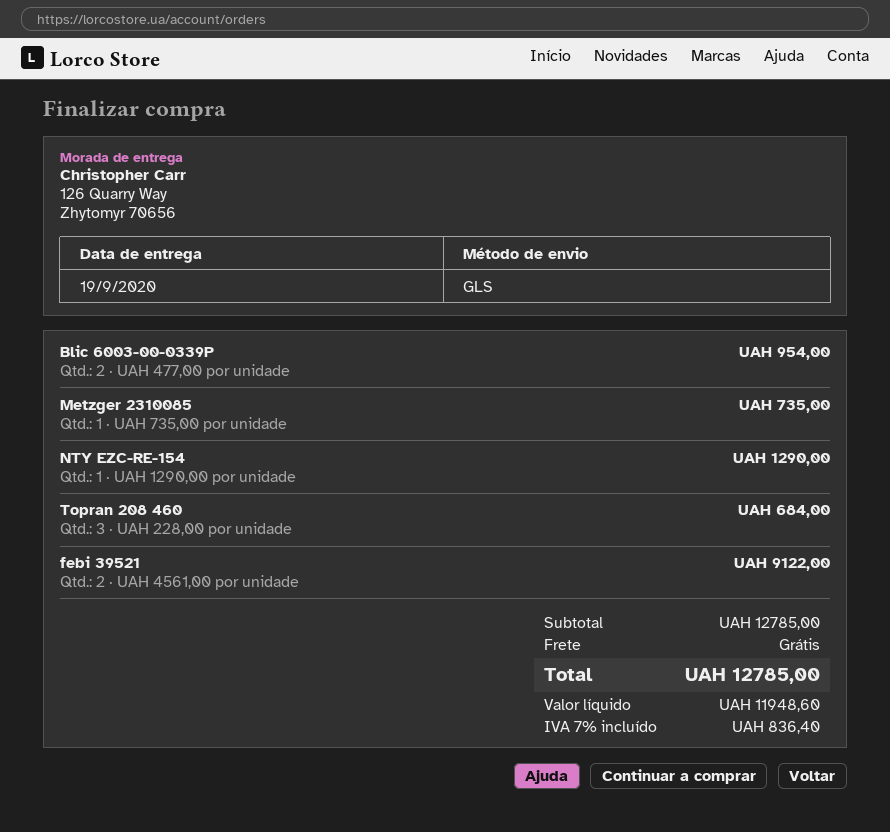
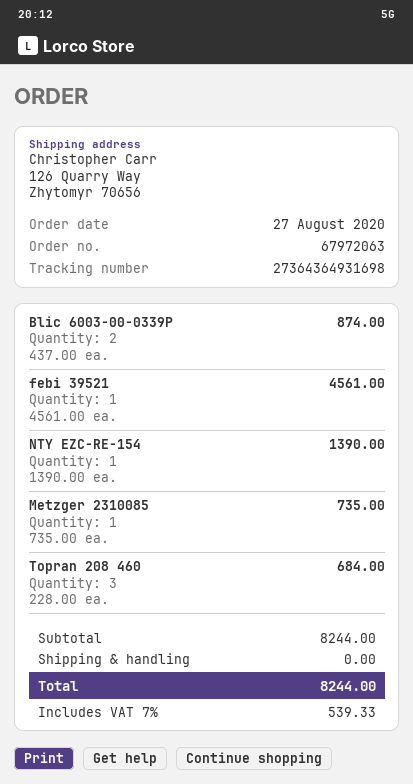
Blic 6003-00-0339P: 2 x 477.00 = 954.00 -> 2 x 437.00 = 874.00
NTY EZC-RE-154: 1 x 1290.00 = 1290.00 -> 1 x 1390.00 = 1390.00
febi 39521: 2 x 4561.00 = 9122.00 -> 1 x 4561.00 = 4561.00
subtotal: 12785.00 -> 8244.00
tax: 7% = 836.40 -> 7% = 539.33
total: 12785.00 -> 8244.00

